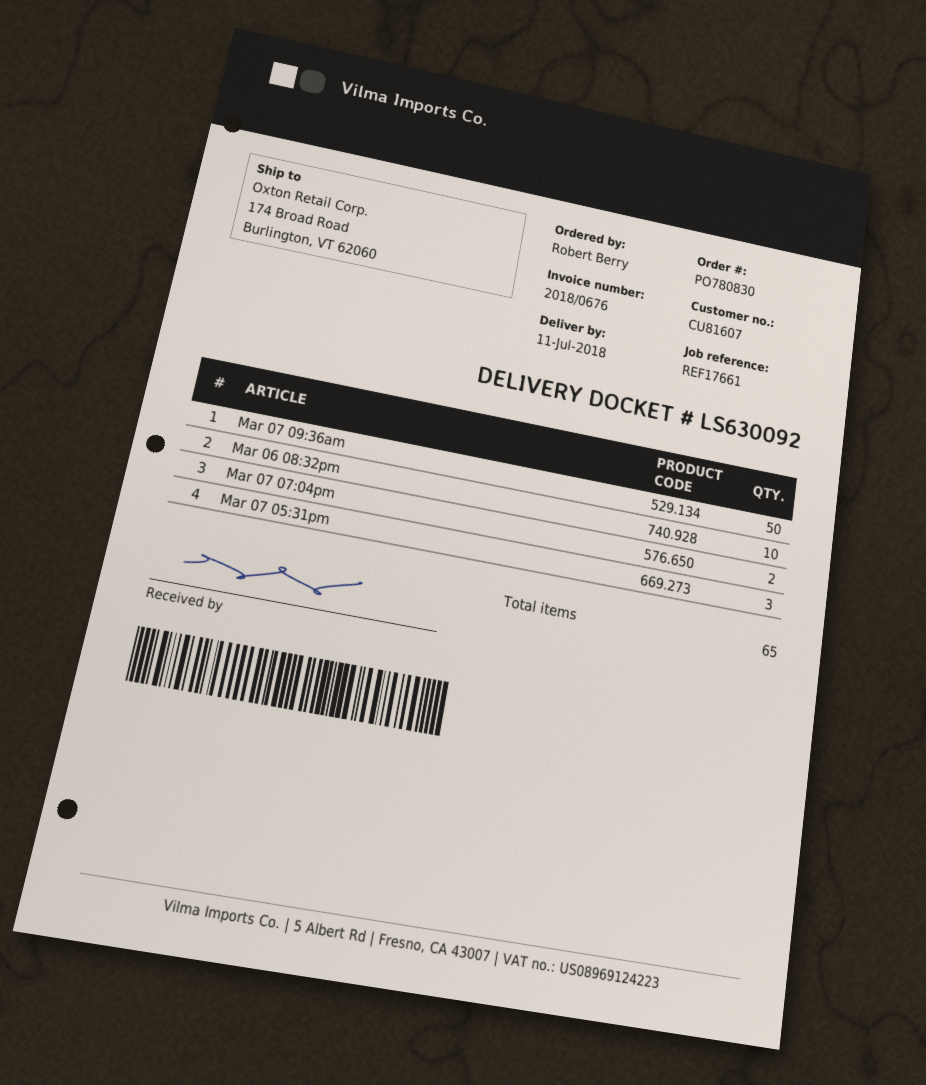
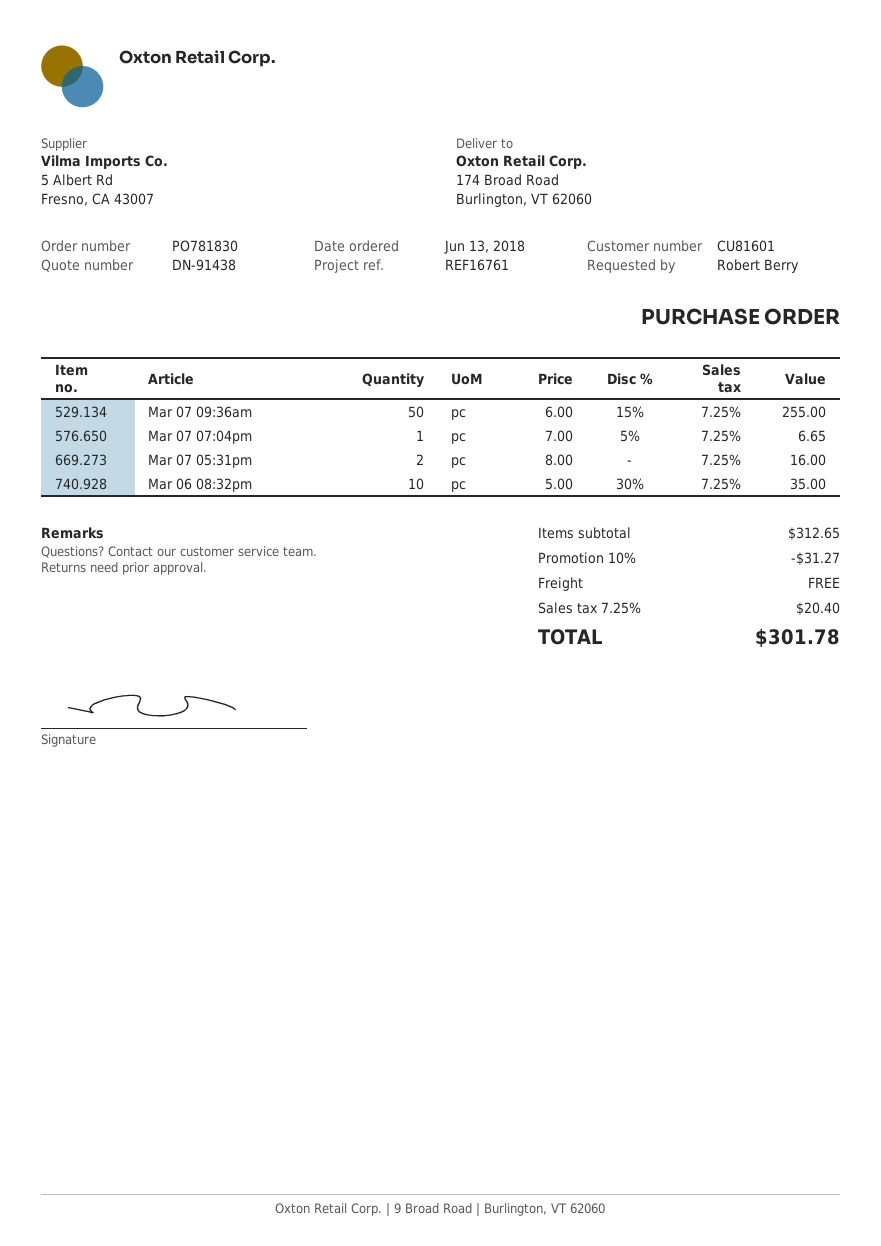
order number: PO780830 -> PO781830
customer number: CU81607 -> CU81601
reference: REF17661 -> REF16761
Mar 07 07:04pm: 2 -> 1
Mar 07 05:31pm: 3 -> 2

